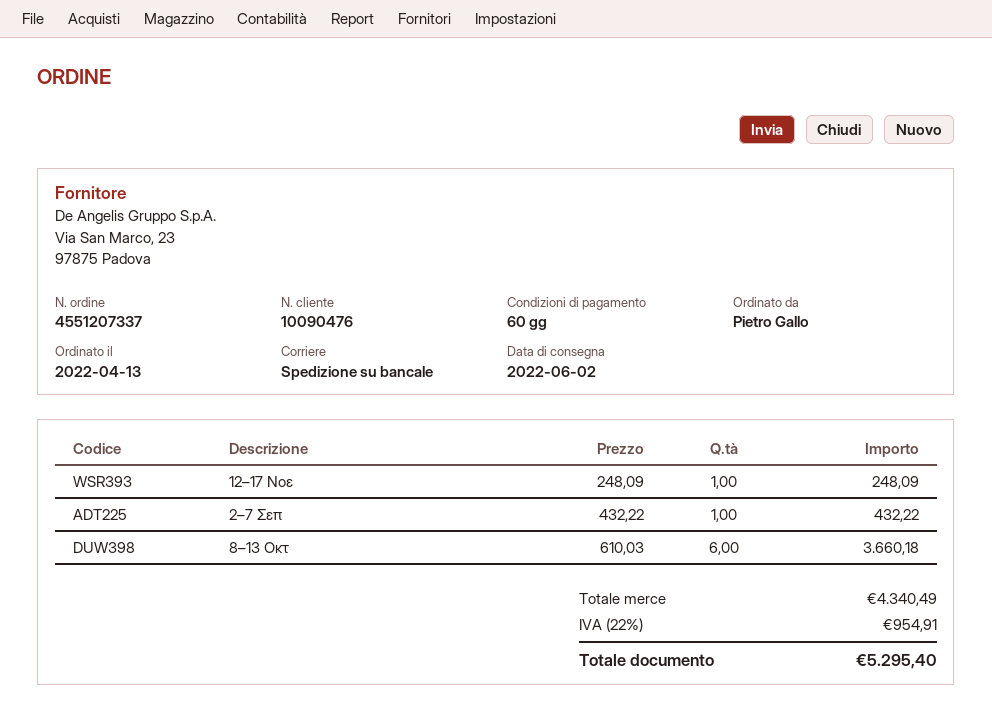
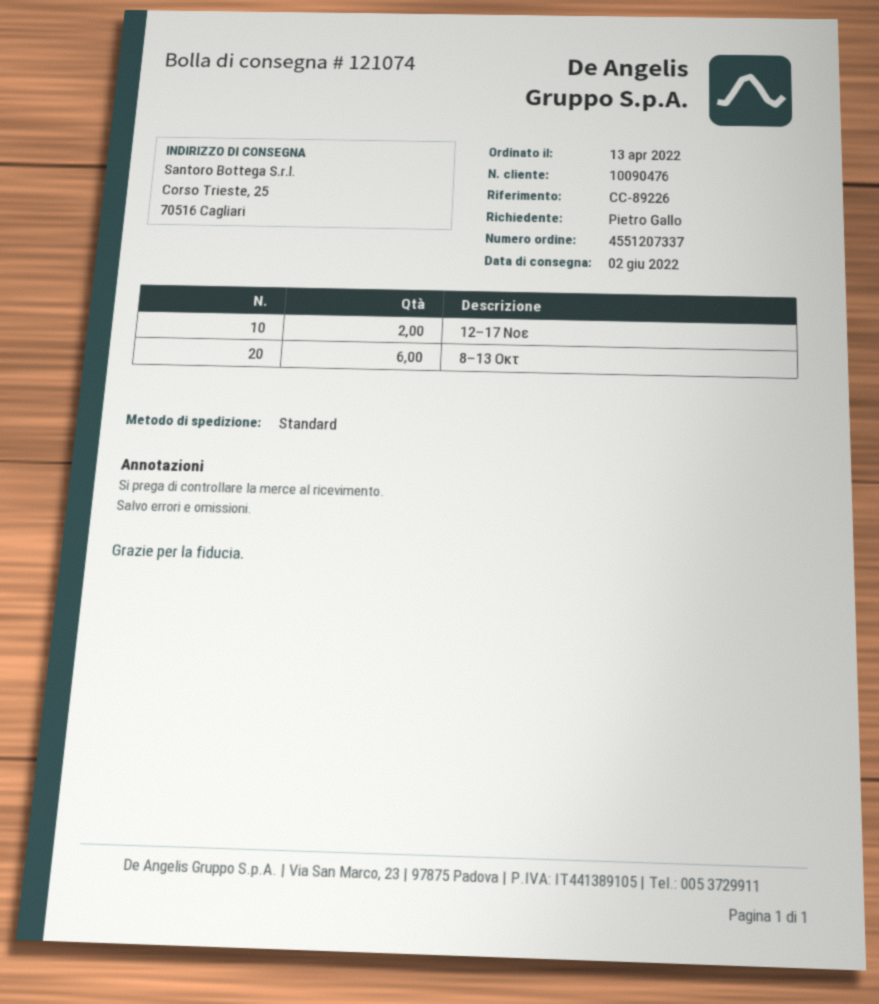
shipping method: pallet freight -> standard
12–17 Νοε: 1 -> 2
2–7 Σεπ: 1 -> none

